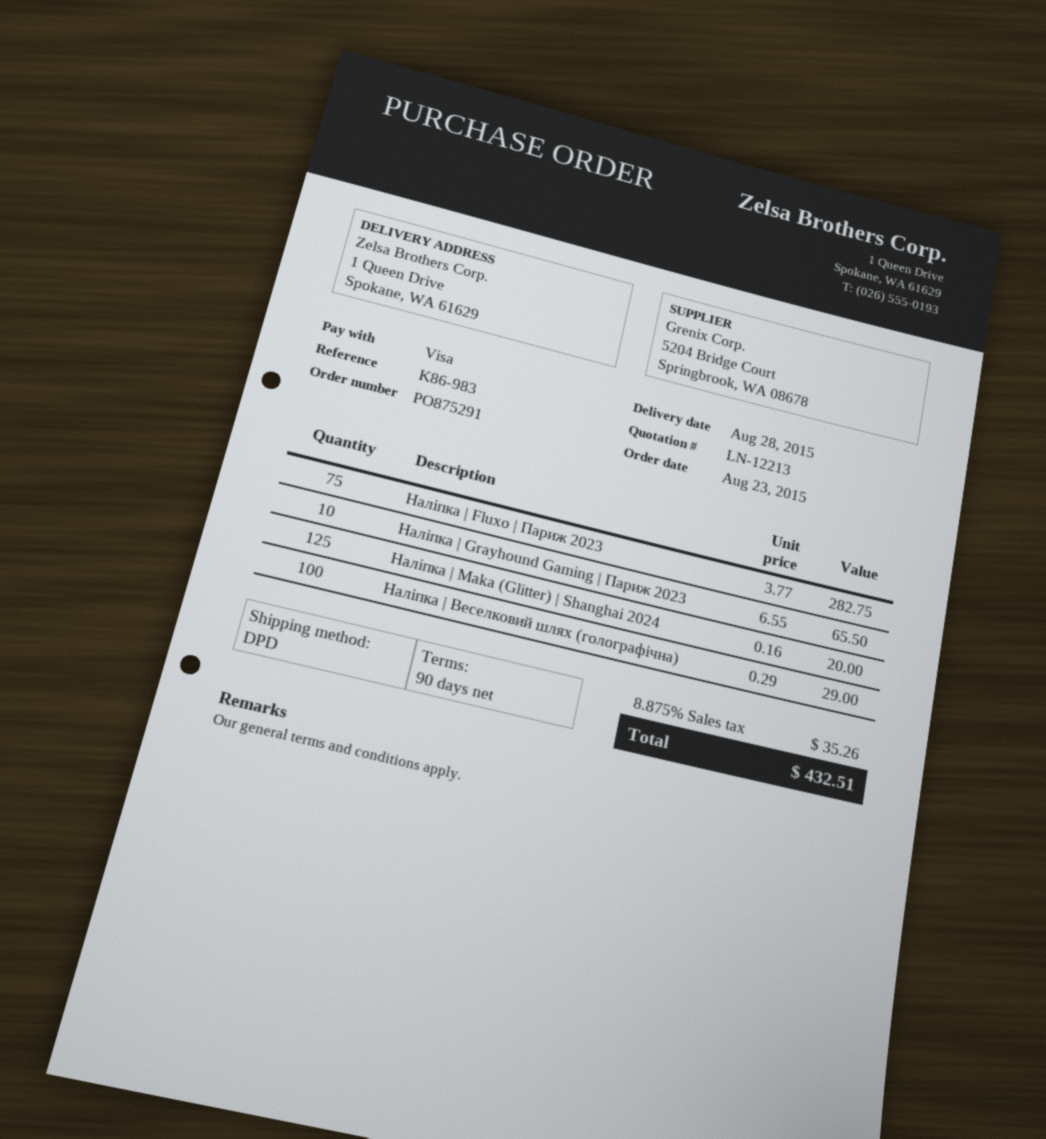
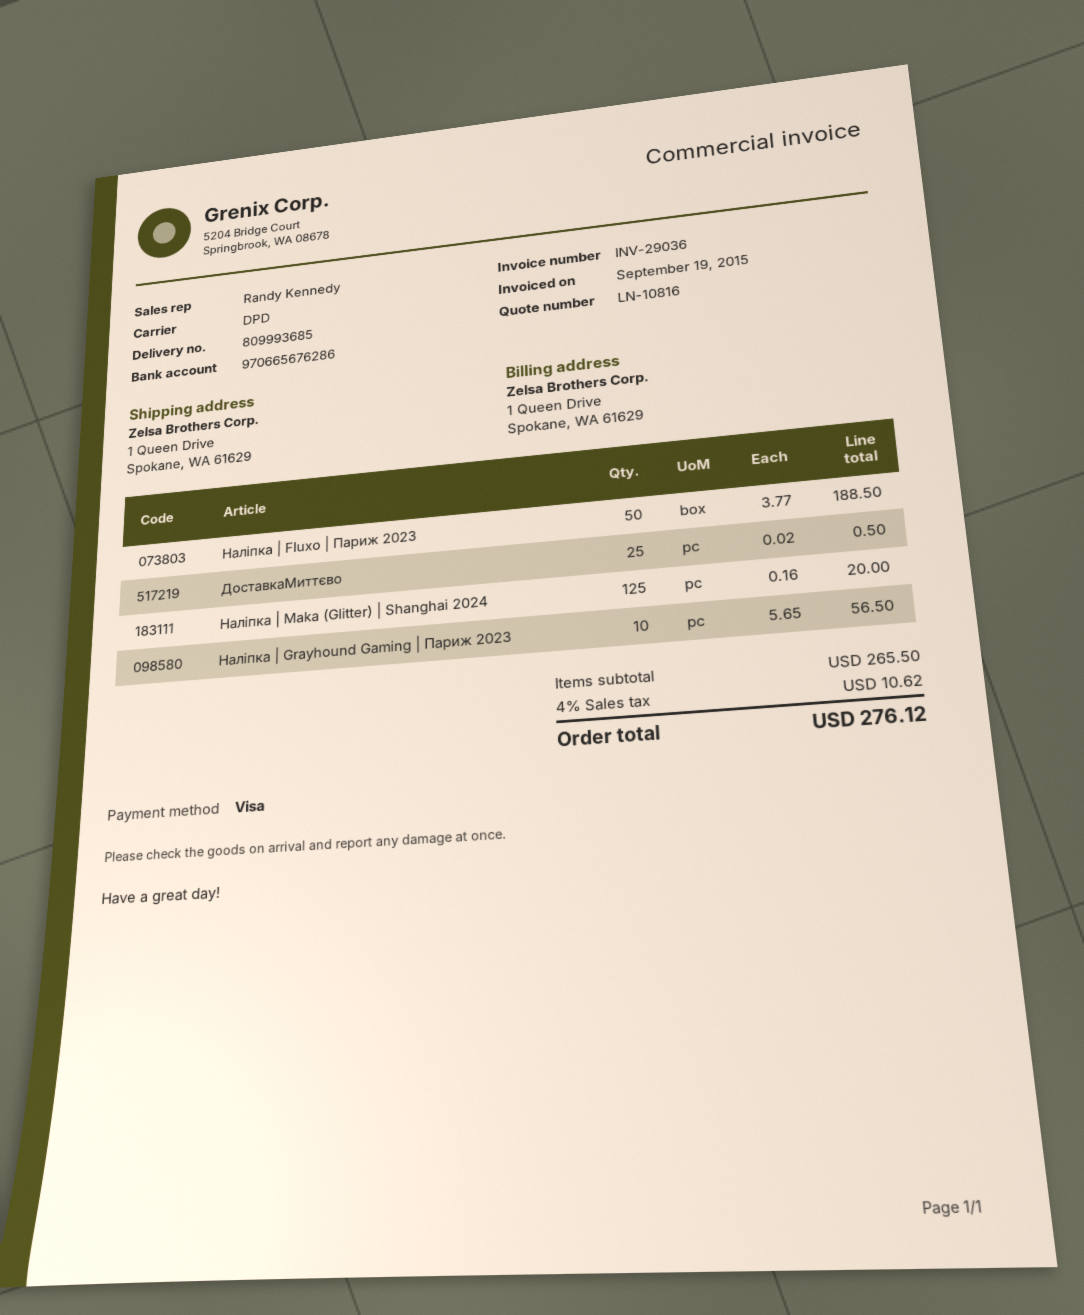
quote number: LN-12213 -> LN-10816
Наліпка | Fluxo | Париж 2023: 75 x 3.77 = 282.75 -> 50 x 3.77 = 188.50
Наліпка | Grayhound Gaming | Париж 2023: 10 x 6.55 = 65.50 -> 10 x 5.65 = 56.50
Наліпка | Веселковий шлях (голографічна): 100 x 0.29 = 29.00 -> none
ДоставкаМиттєво: none -> 25 x 0.02 = 0.50
tax: 8.875% = 35.26 -> 4% = 10.62
total: 432.51 -> 276.12

